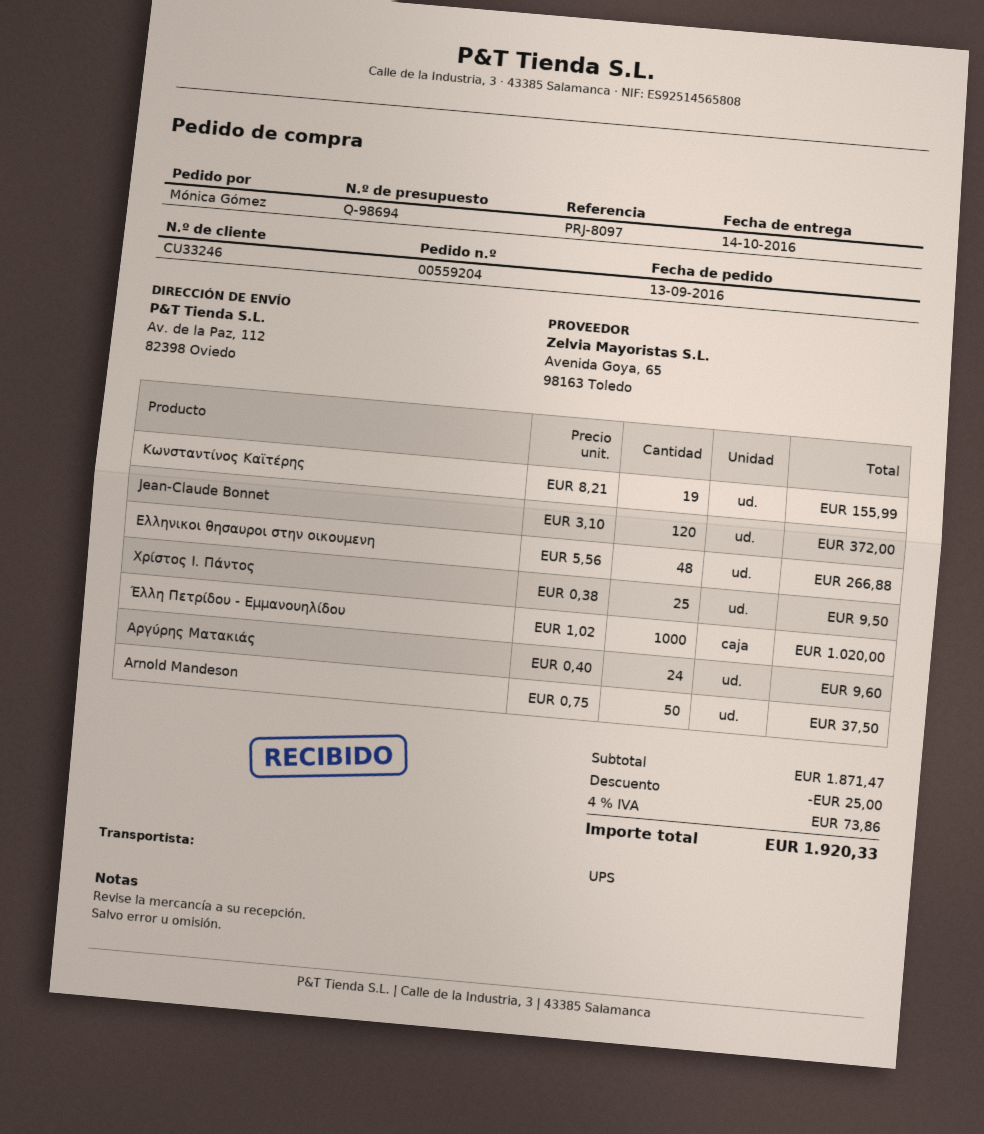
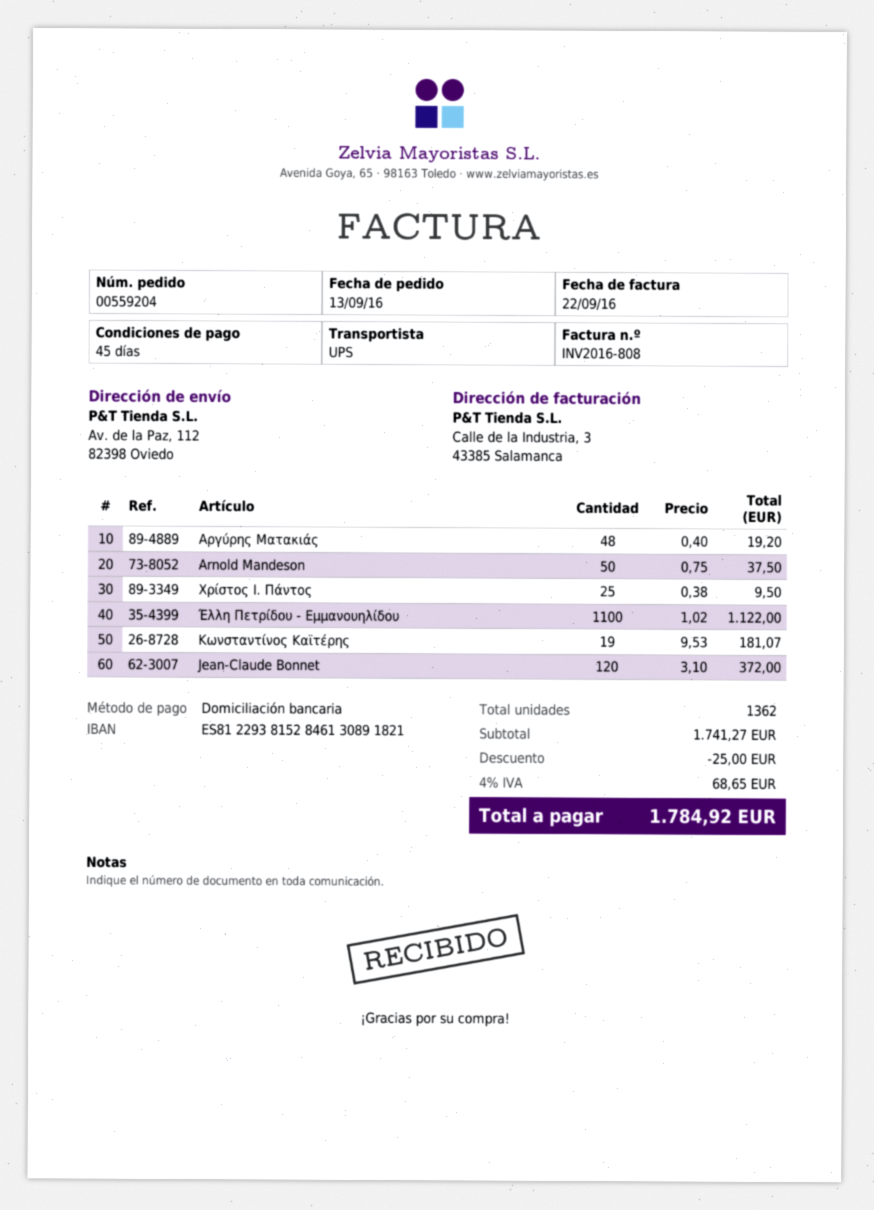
Κωνσταντίνος Καϊτέρης: 19 x 8.21 = 155.99 -> 19 x 9.53 = 181.07
Ελληνικοι θησαυροι στην οικουμενη: 48 x 5.56 = 266.88 -> none
Έλλη Πετρίδου - Εμμανουηλίδου: 1000 x 1.02 = 1020.00 -> 1100 x 1.02 = 1122.00
Αργύρης Ματακιάς: 24 x 0.40 = 9.60 -> 48 x 0.40 = 19.20
subtotal: 1871.47 -> 1741.27
tax: 4% = 73.86 -> 4% = 68.65
total: 1920.33 -> 1784.92

